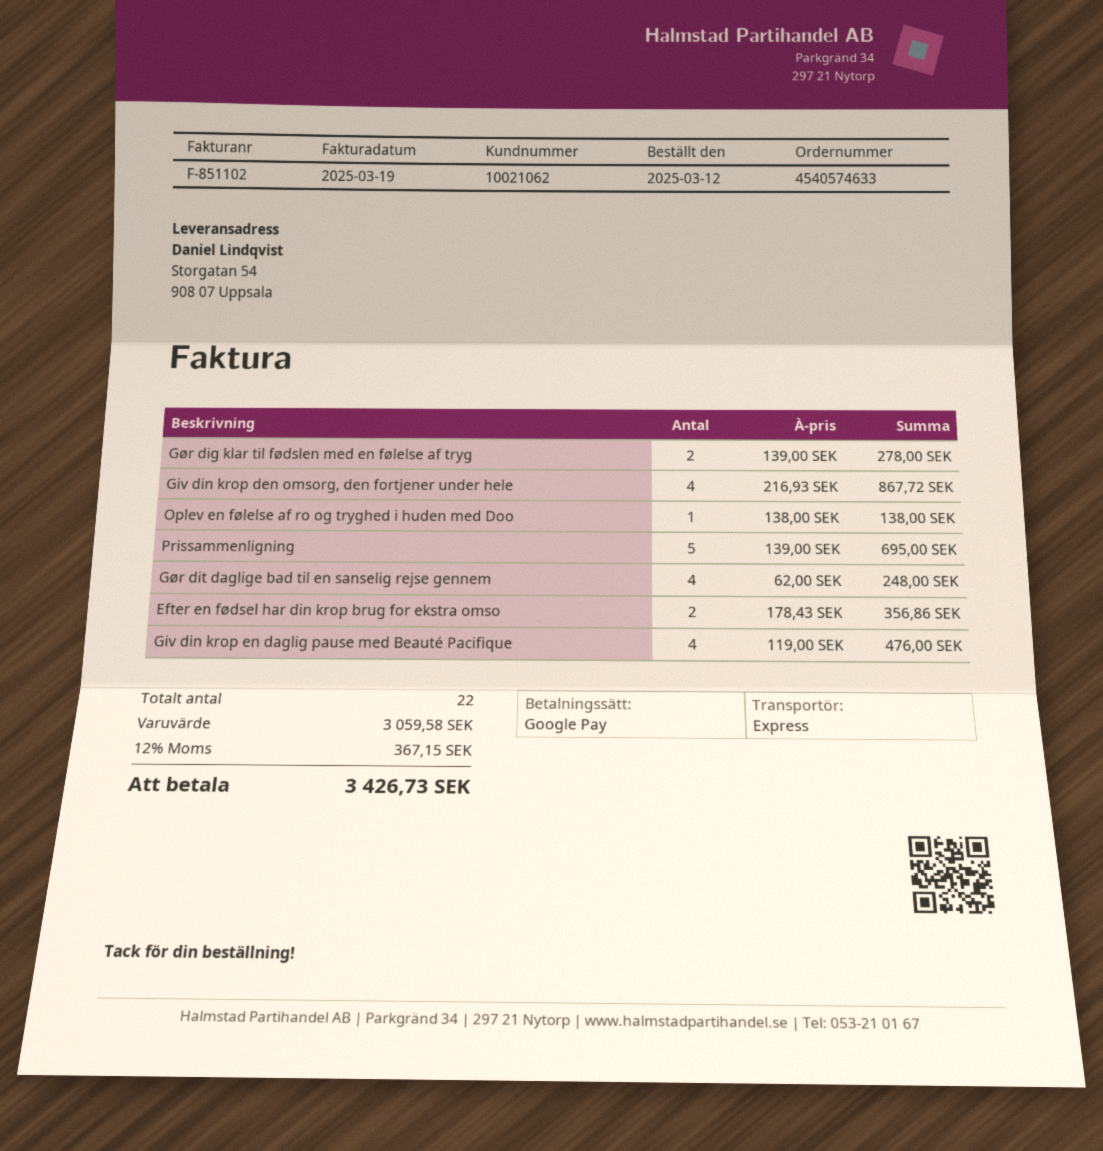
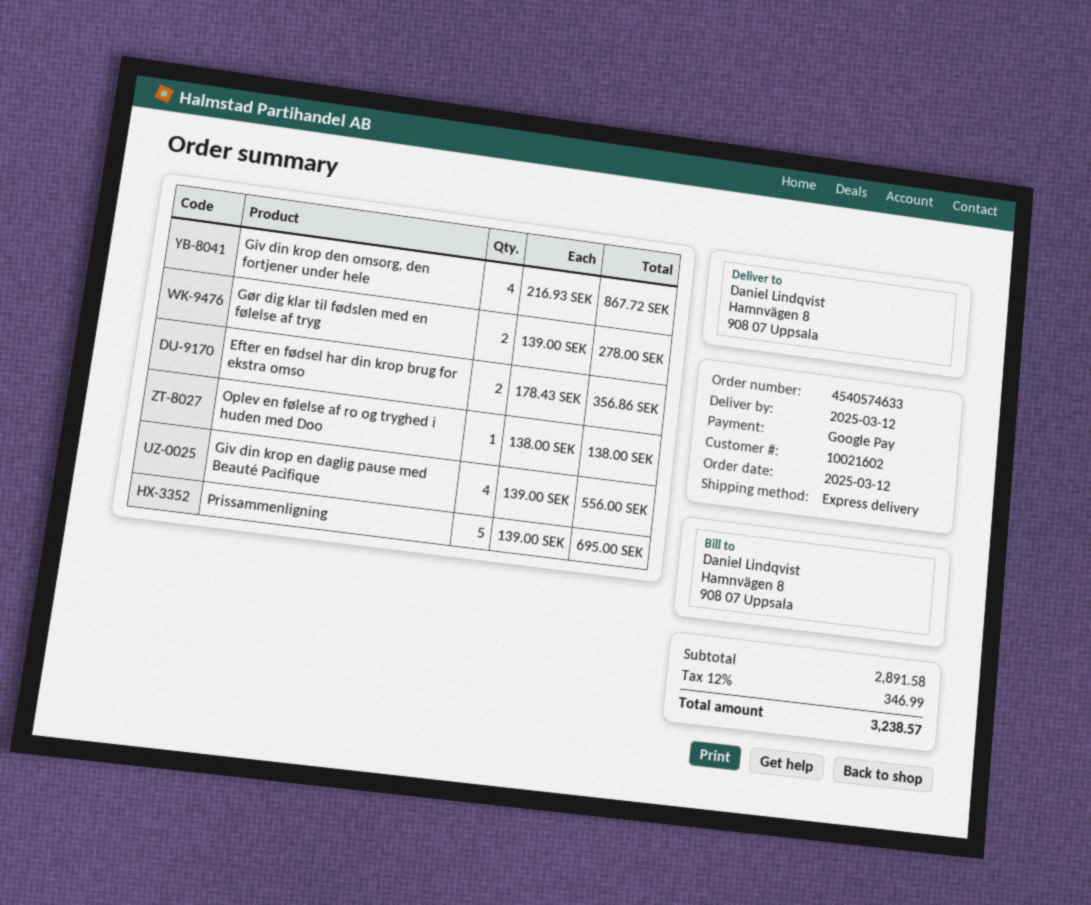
customer number: 10021062 -> 10021602
ship to: Storgatan 54, 908 07 Uppsala -> Hamnvägen 8, 908 07 Uppsala
Gør dit daglige bad til en sanselig rejse gennem: 4 x 62.00 = 248.00 -> none
Giv din krop en daglig pause med Beauté Pacifique: 4 x 119.00 = 476.00 -> 4 x 139.00 = 556.00
subtotal: 3059.58 -> 2891.58
tax: 12% = 367.15 -> 12% = 346.99
total: 3426.73 -> 3238.57

